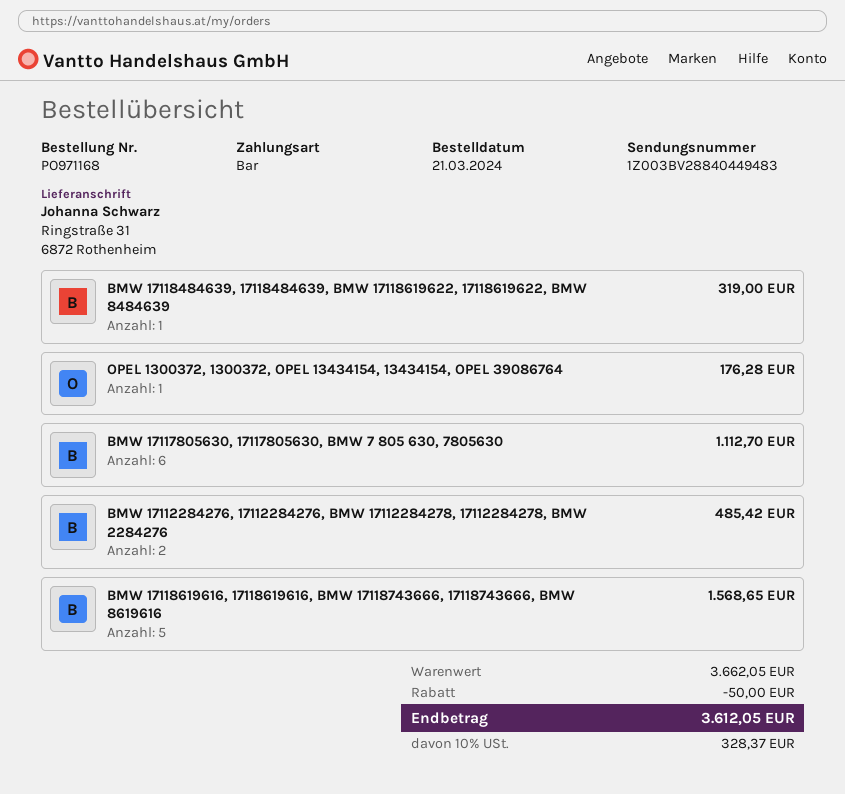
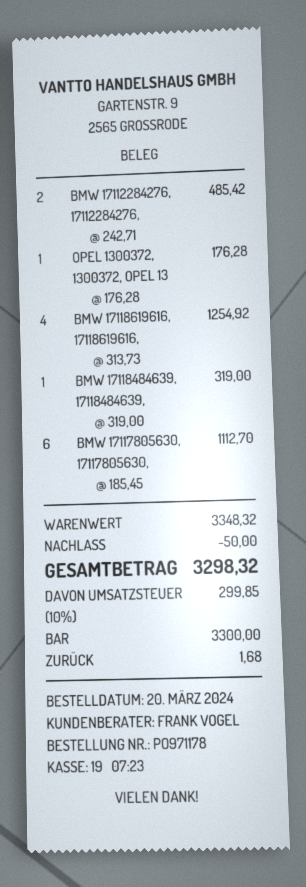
order number: PO971168 -> PO971178
order date: 2024-03-21 -> 2024-03-20
BMW 17118619616, 17118619616, BMW 17118743666, 17118743666, BMW 8619616: 5 for 1568.65 -> 4 for 1254.92
subtotal: 3662.05 -> 3348.32
tax: 10% = 328.37 -> 10% = 299.85
total: 3612.05 -> 3298.32

